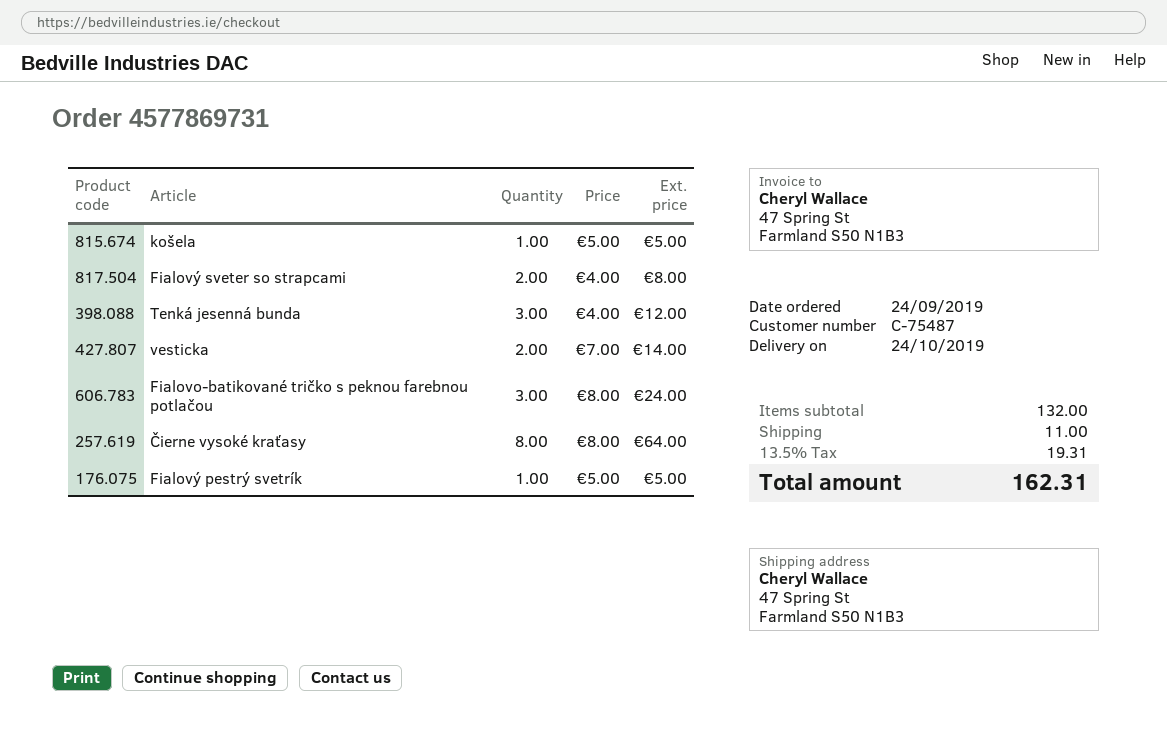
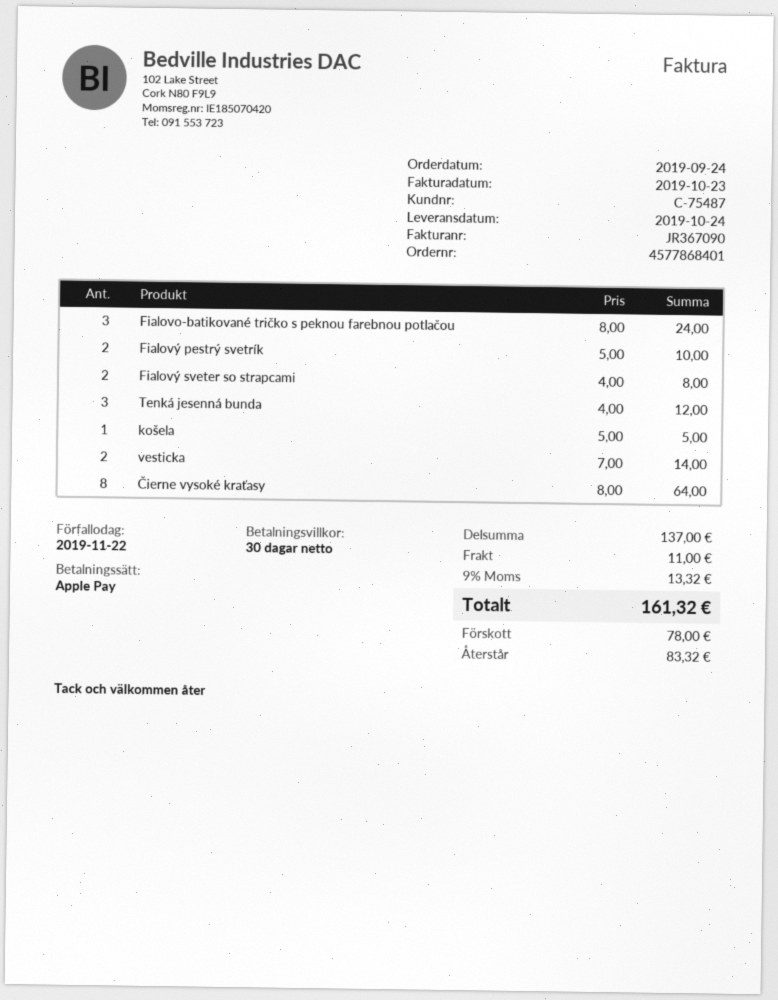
order number: 4577869731 -> 4577868401
Fialový pestrý svetrík: 1 x 5.00 = 5.00 -> 2 x 5.00 = 10.00
subtotal: 132.00 -> 137.00
tax: 13.5% = 19.31 -> 9% = 13.32
total: 162.31 -> 161.32

